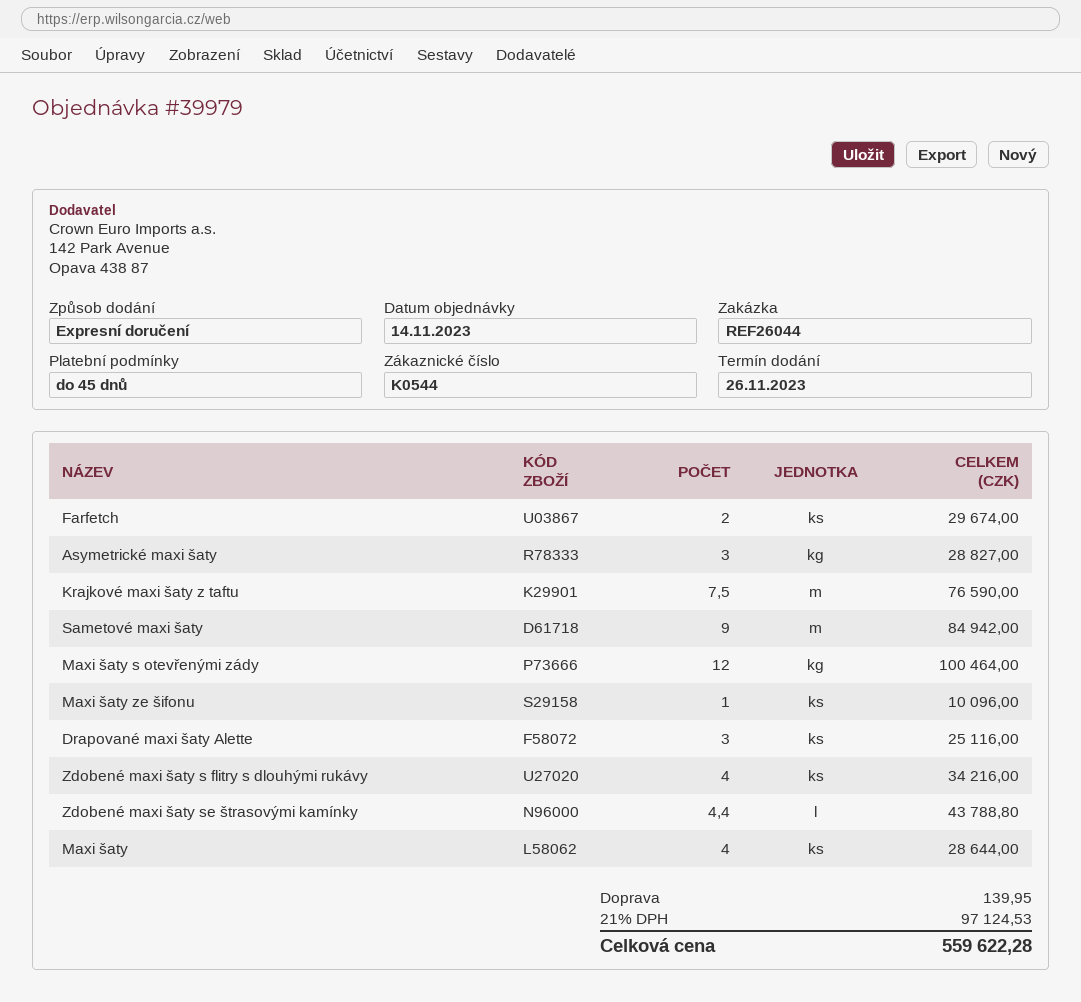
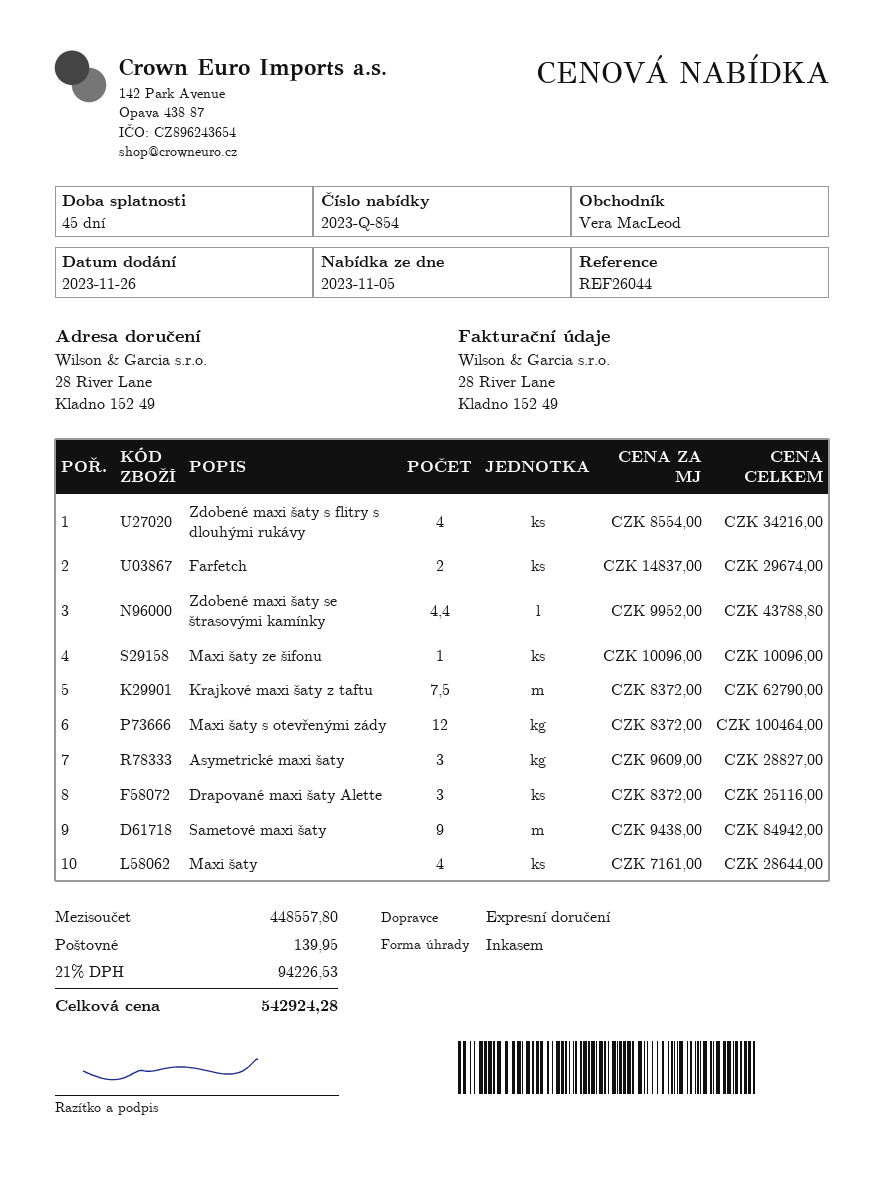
Krajkové maxi šaty z taftu: 7.5 for 76590.00 -> 7.5 for 62790.00
tax: 21% = 97124.53 -> 21% = 94226.53
total: 559622.28 -> 542924.28

